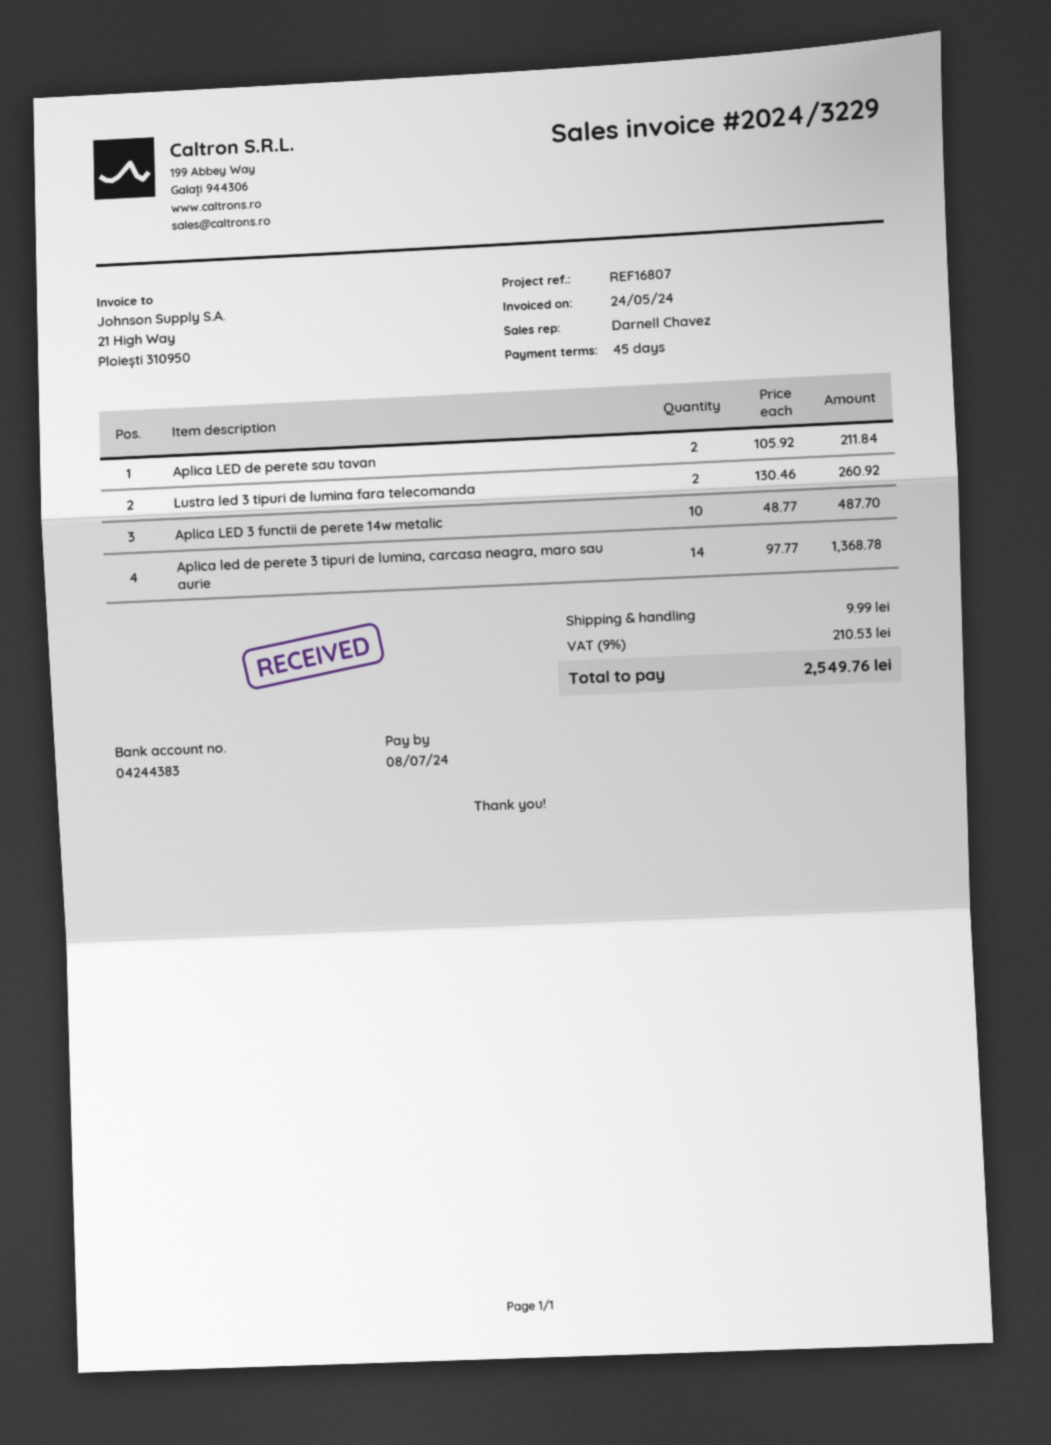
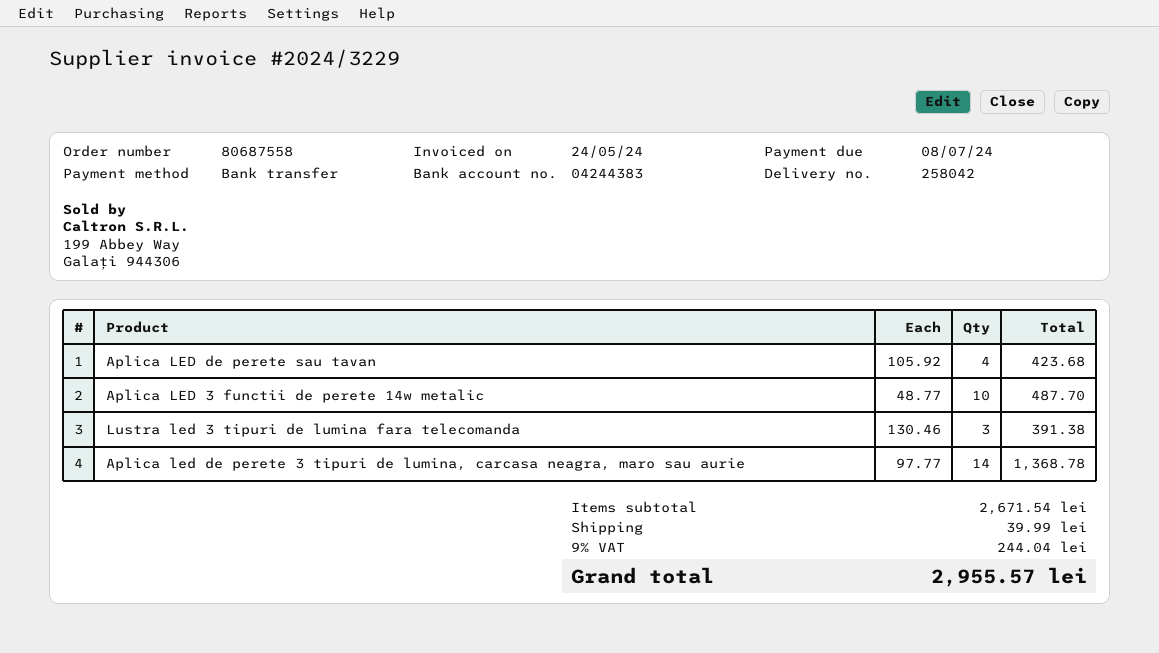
Aplica LED de perete sau tavan: 2 x 105.92 = 211.84 -> 4 x 105.92 = 423.68
Lustra led 3 tipuri de lumina fara telecomanda: 2 x 130.46 = 260.92 -> 3 x 130.46 = 391.38
shipping: 9.99 -> 39.99
tax: 9% = 210.53 -> 9% = 244.04
total: 2549.76 -> 2955.57

